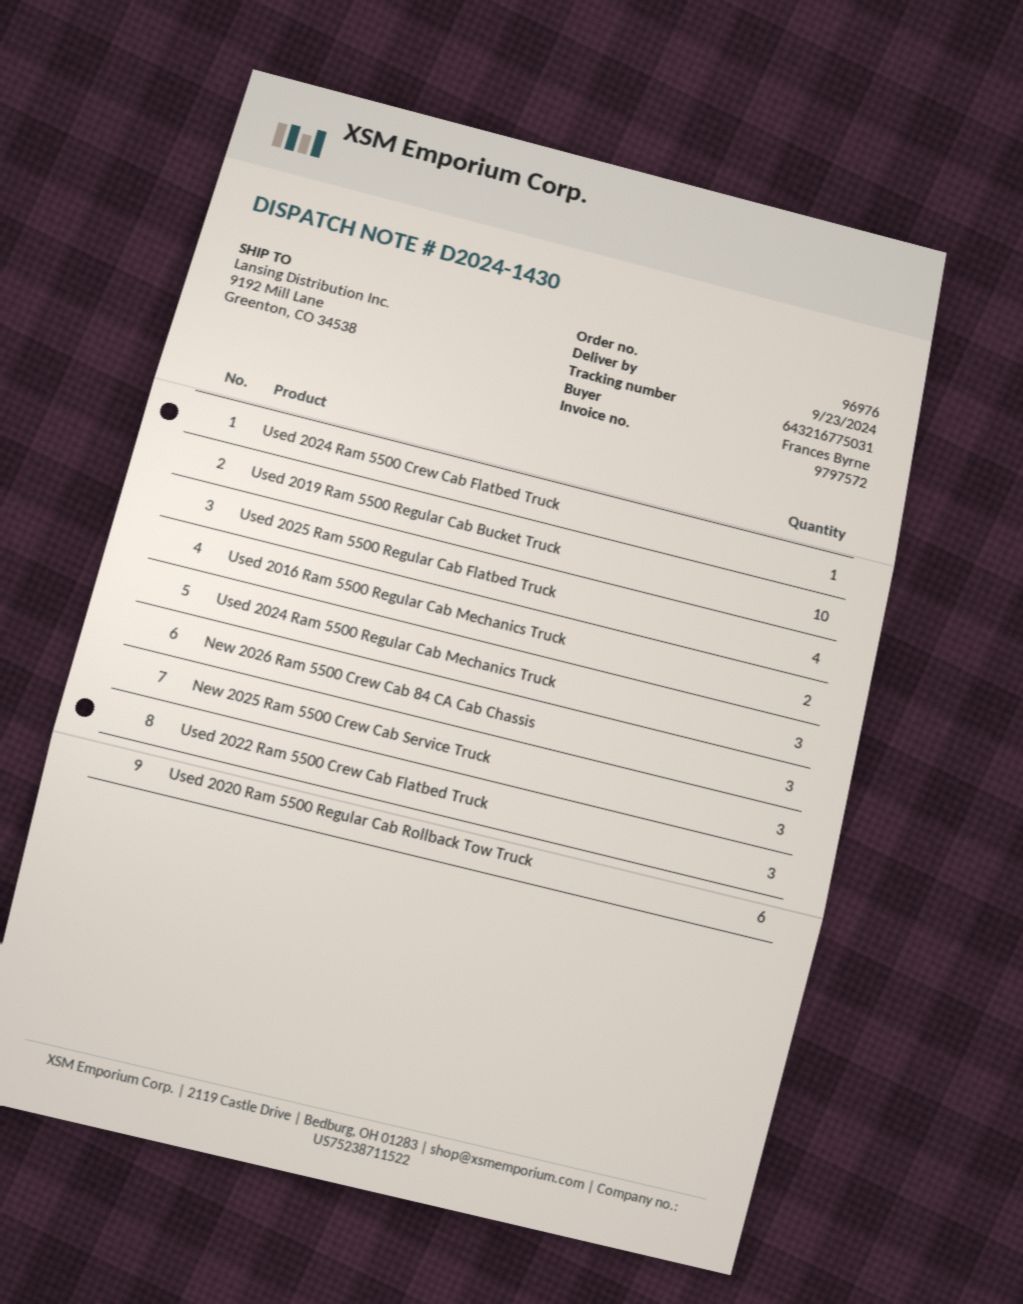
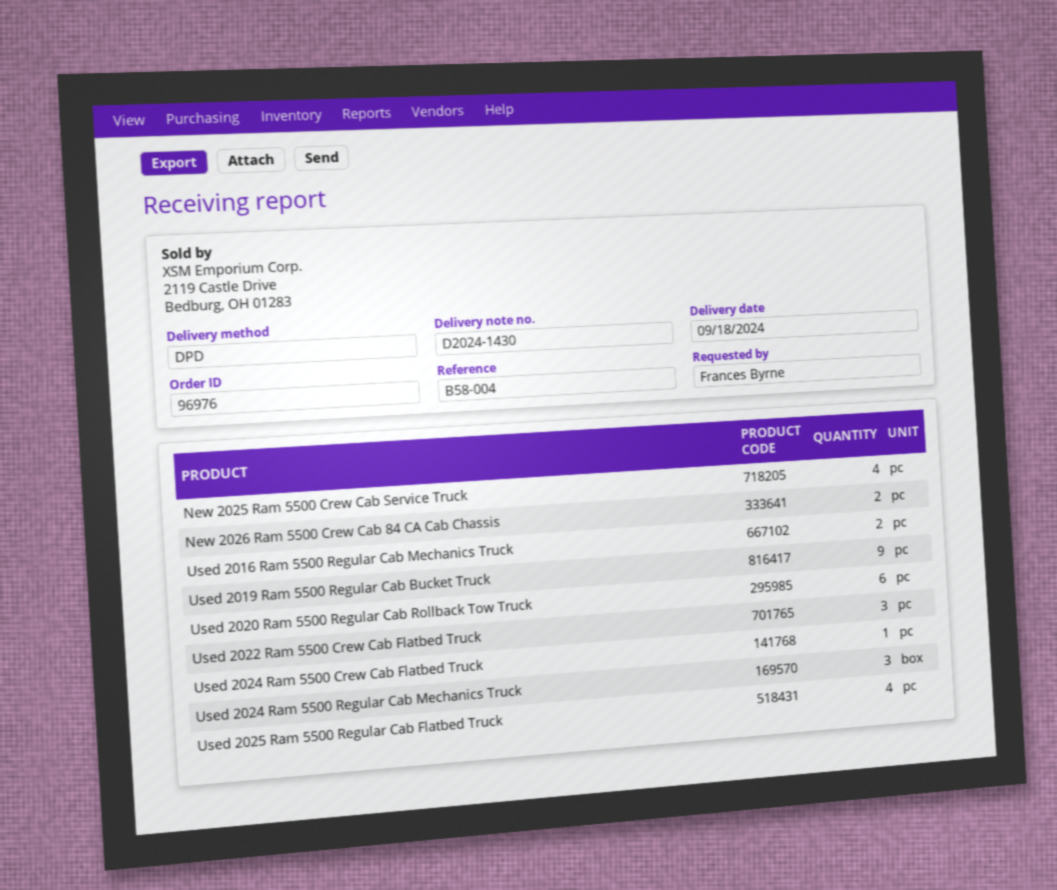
delivery date: 2024-09-23 -> 2024-09-18
Used 2019 Ram 5500 Regular Cab Bucket Truck: 10 -> 9
New 2026 Ram 5500 Crew Cab 84 CA Cab Chassis: 3 -> 2
New 2025 Ram 5500 Crew Cab Service Truck: 3 -> 4

